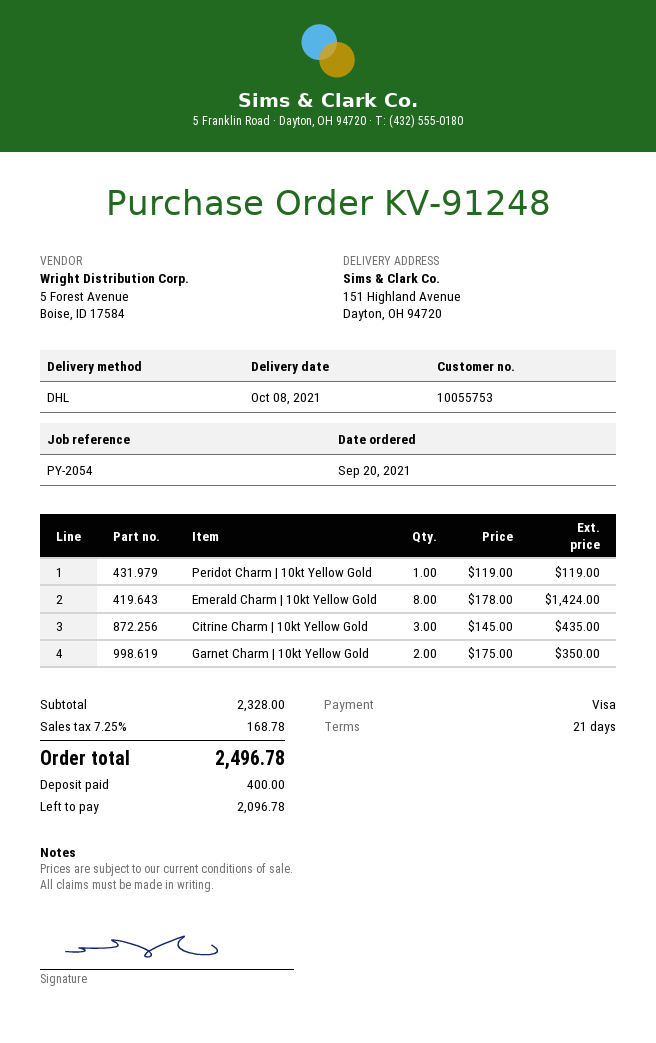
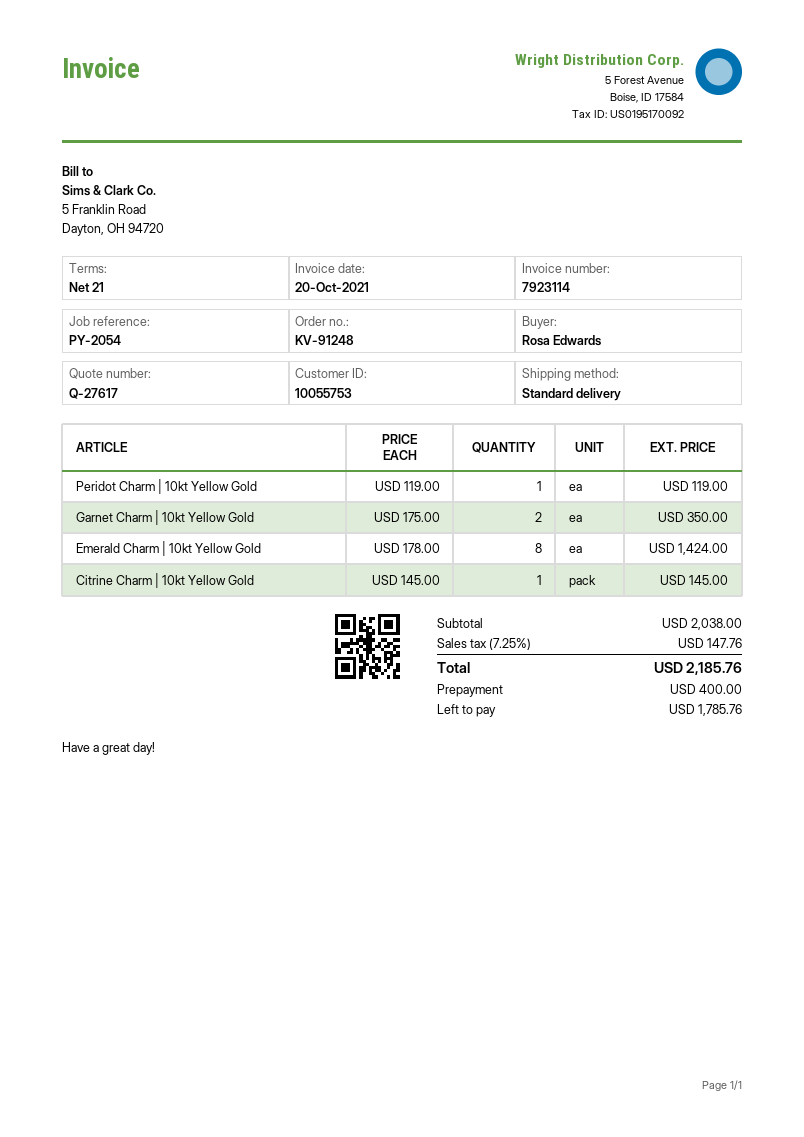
shipping method: DHL -> standard
Citrine Charm | 10kt Yellow Gold: 3 x 145.00 = 435.00 -> 1 x 145.00 = 145.00
subtotal: 2328.00 -> 2038.00
tax: 7.25% = 168.78 -> 7.25% = 147.76
total: 2496.78 -> 2185.76
balance: 2096.78 -> 1785.76

